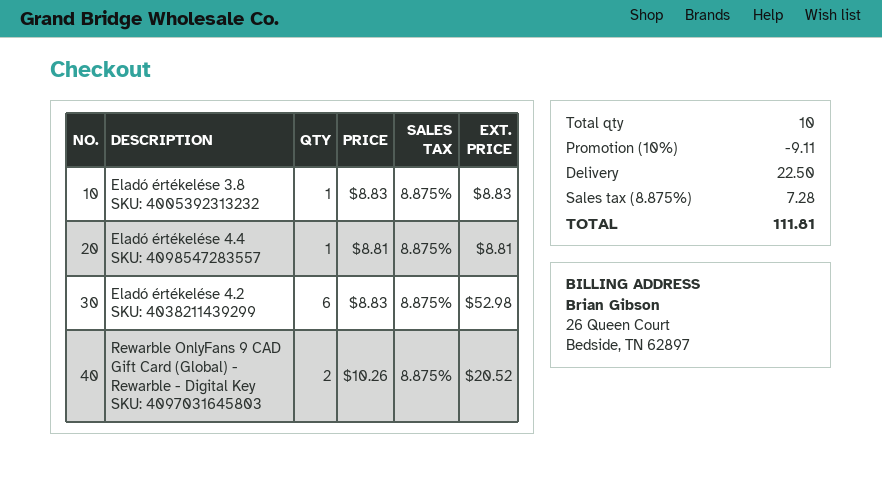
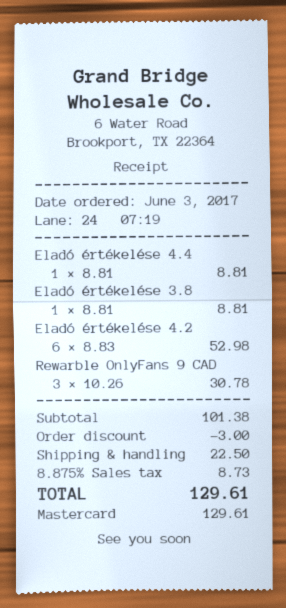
Eladó értékelése 3.8: 1 x 8.83 = 8.83 -> 1 x 8.81 = 8.81
Rewarble OnlyFans 9 CAD Gift Card (Global) - Rewarble - Digital Key: 2 x 10.26 = 20.52 -> 3 x 10.26 = 30.78
discount: 9.11 -> 3.00
tax: 8.875% = 7.28 -> 8.875% = 8.73
total: 111.81 -> 129.61

